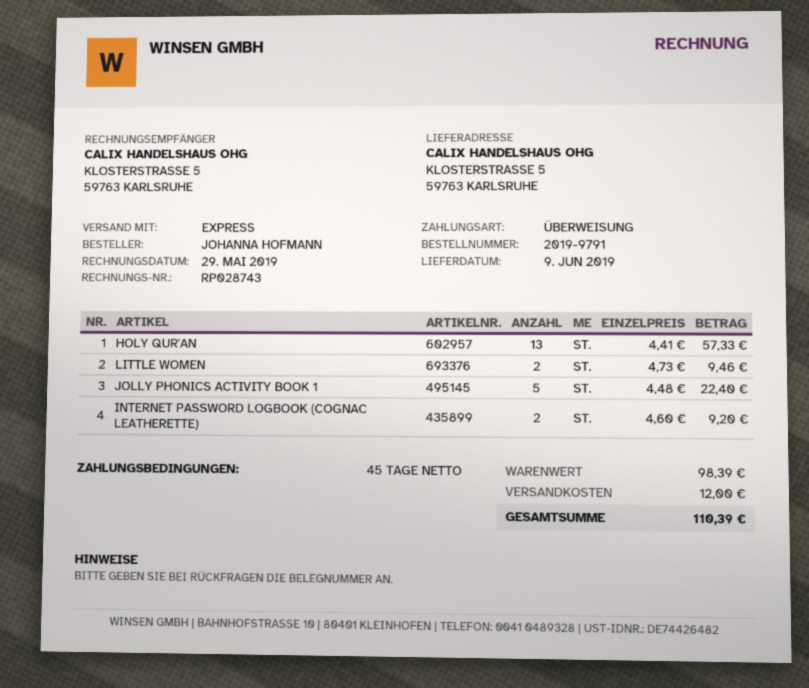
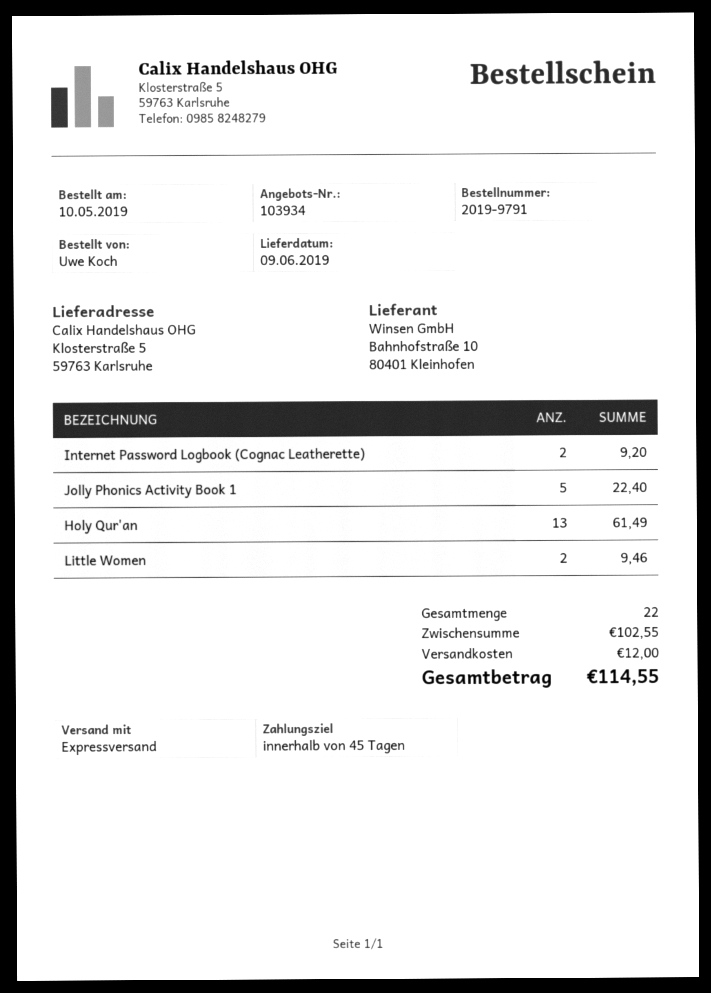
ordered by: JOHANNA HOFMANN -> Uwe Koch
HOLY QUR'AN: 13 for 57.33 -> 13 for 61.49
subtotal: 98.39 -> 102.55
total: 110.39 -> 114.55

